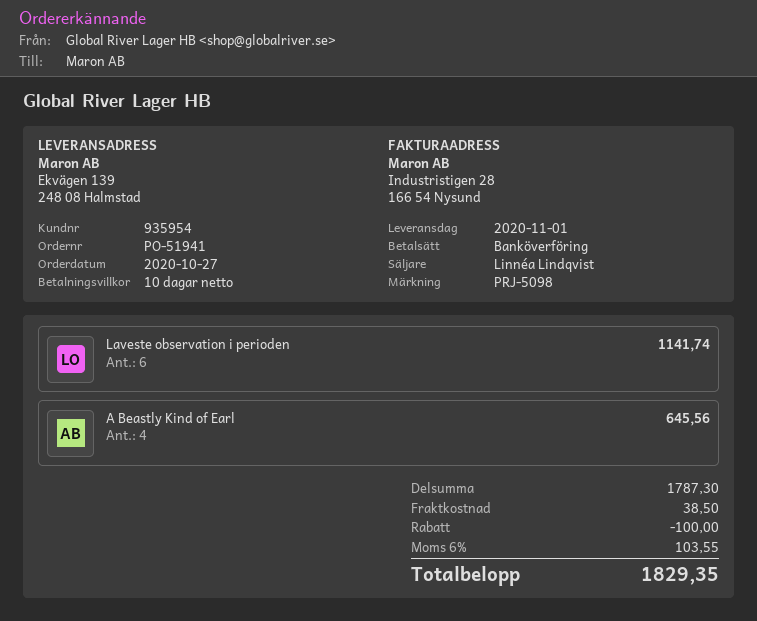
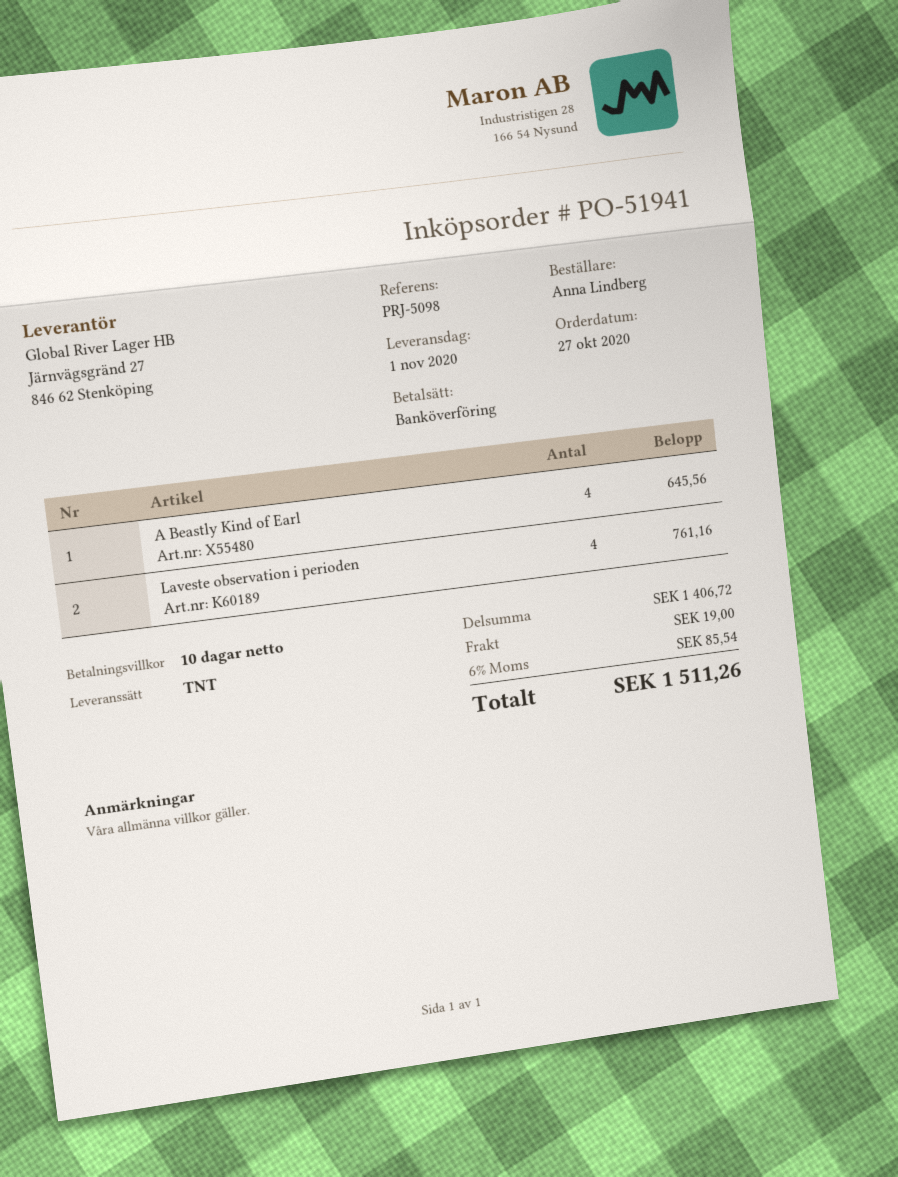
Laveste observation i perioden: 6 for 1141.74 -> 4 for 761.16
subtotal: 1787.30 -> 1406.72
discount: 100.00 -> none
shipping: 38.50 -> 19.00
tax: 6% = 103.55 -> 6% = 85.54
total: 1829.35 -> 1511.26

